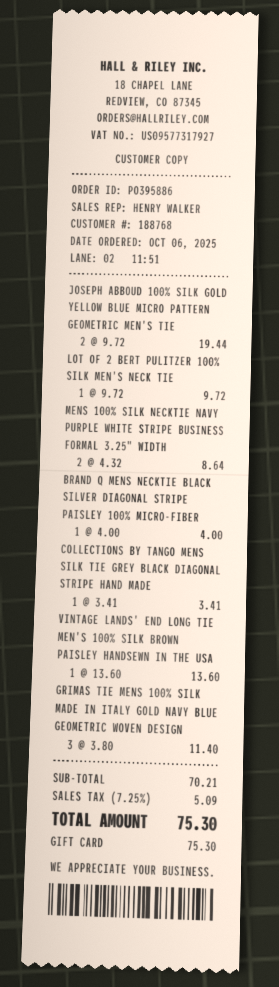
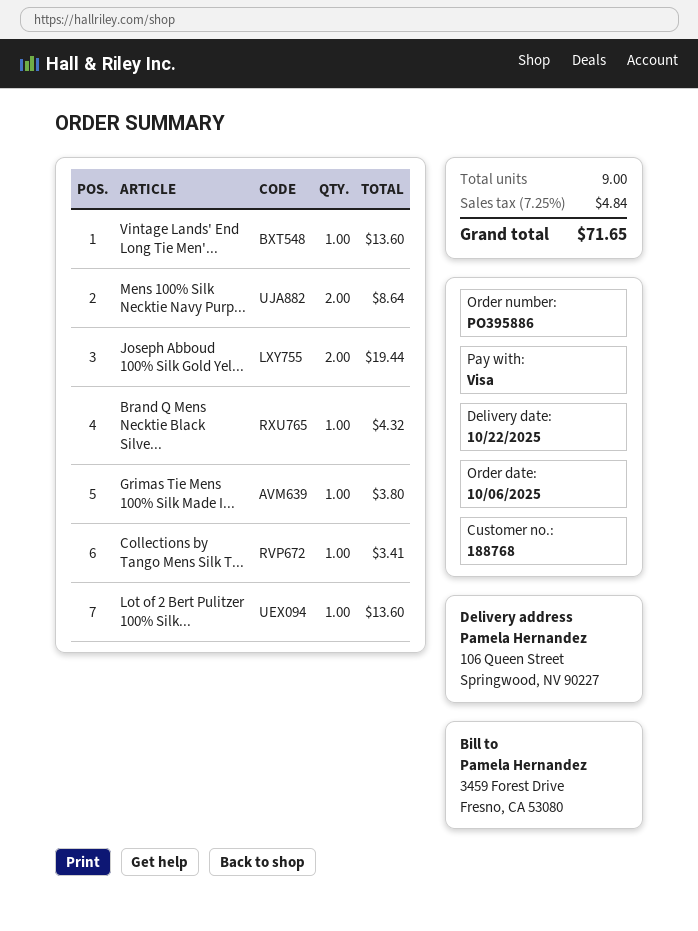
payment method: gift card -> Visa
LOT OF 2 BERT PULITZER 100% SILK MEN'S NECK TIE: 1 for 9.72 -> 1 for 13.60
BRAND Q MENS NECKTIE BLACK SILVER DIAGONAL STRIPE PAISLEY 100% MICRO-FIBER: 1 for 4.00 -> 1 for 4.32
GRIMAS TIE MENS 100% SILK MADE IN ITALY GOLD NAVY BLUE GEOMETRIC WOVEN DESIGN: 3 for 11.40 -> 1 for 3.80
tax: 7.25% = 5.09 -> 7.25% = 4.84
total: 75.30 -> 71.65

